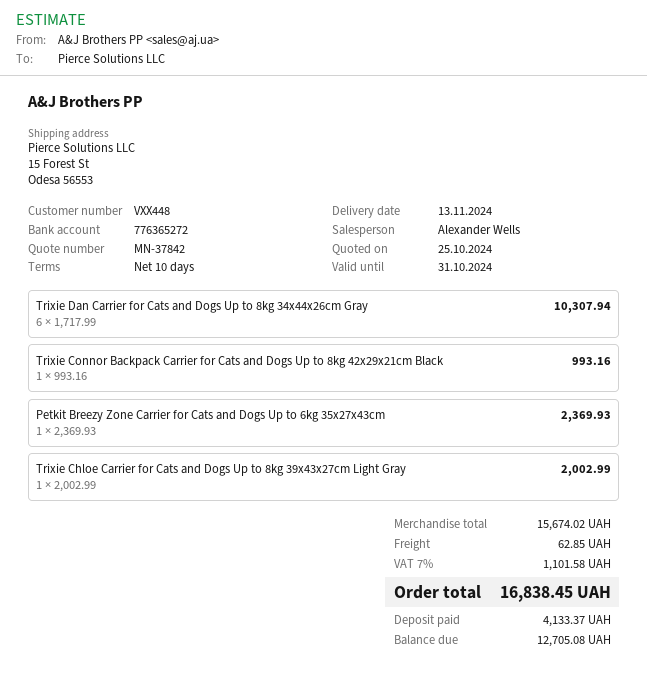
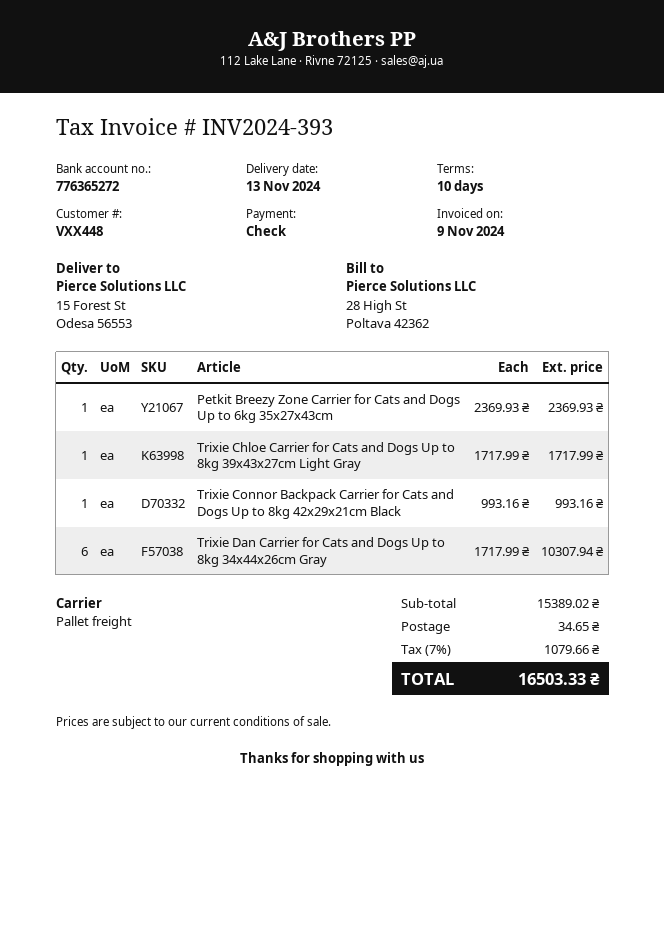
Trixie Chloe Carrier for Cats and Dogs Up to 8kg 39x43x27cm Light Gray: 1 x 2002.99 = 2002.99 -> 1 x 1717.99 = 1717.99
subtotal: 15674.02 -> 15389.02
shipping: 62.85 -> 34.65
tax: 7% = 1101.58 -> 7% = 1079.66
total: 16838.45 -> 16503.33

